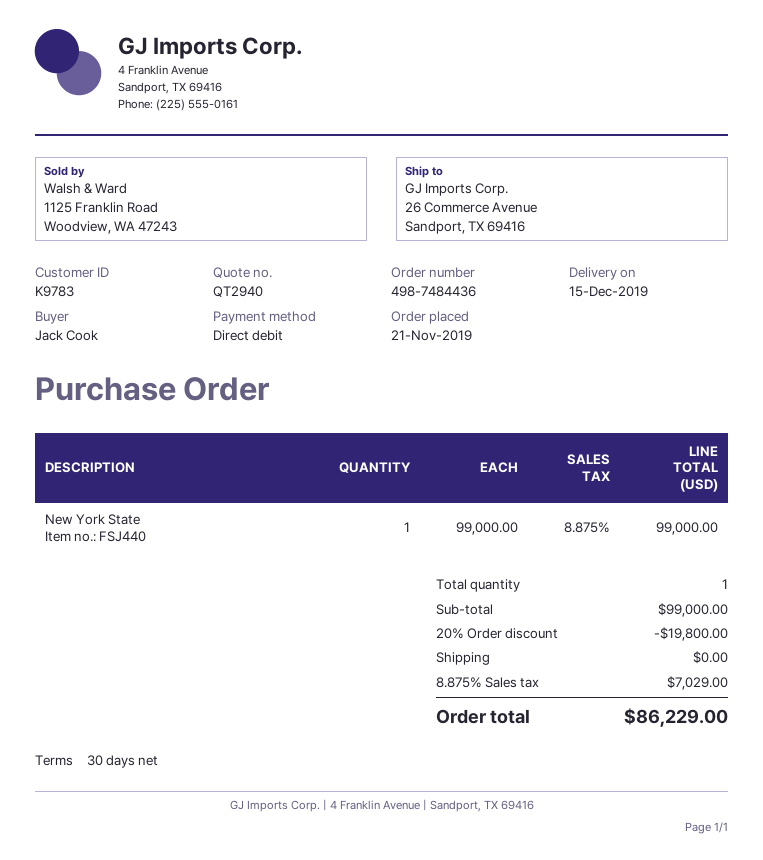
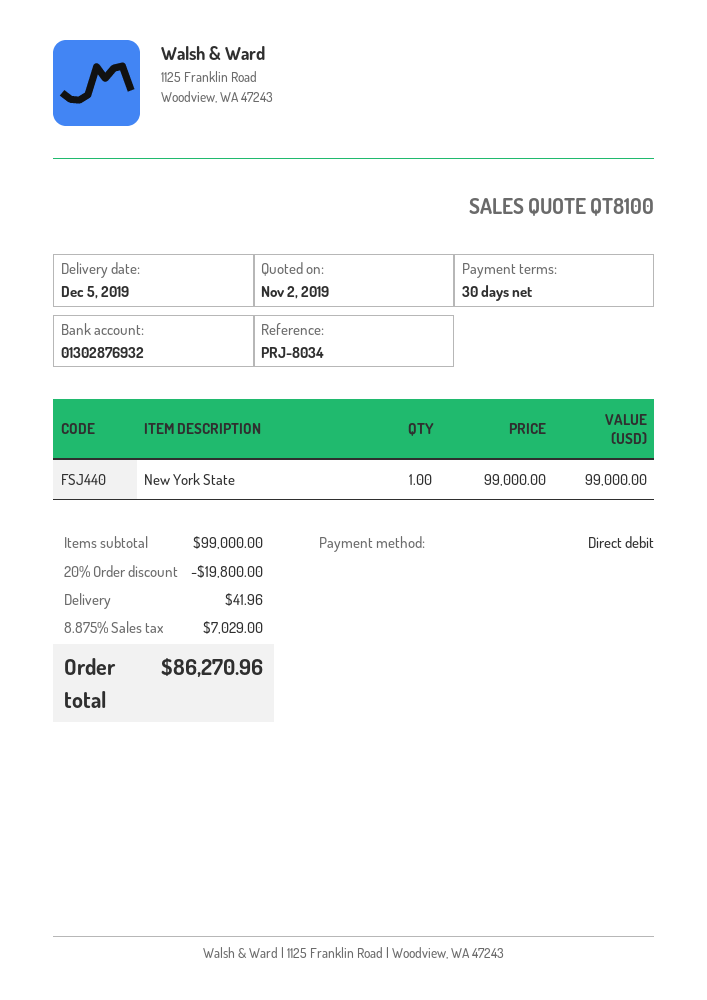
quote number: QT2940 -> QT8100
delivery date: 2019-12-15 -> 2019-12-05
shipping: 0.00 -> 41.96
total: 86229.00 -> 86270.96

